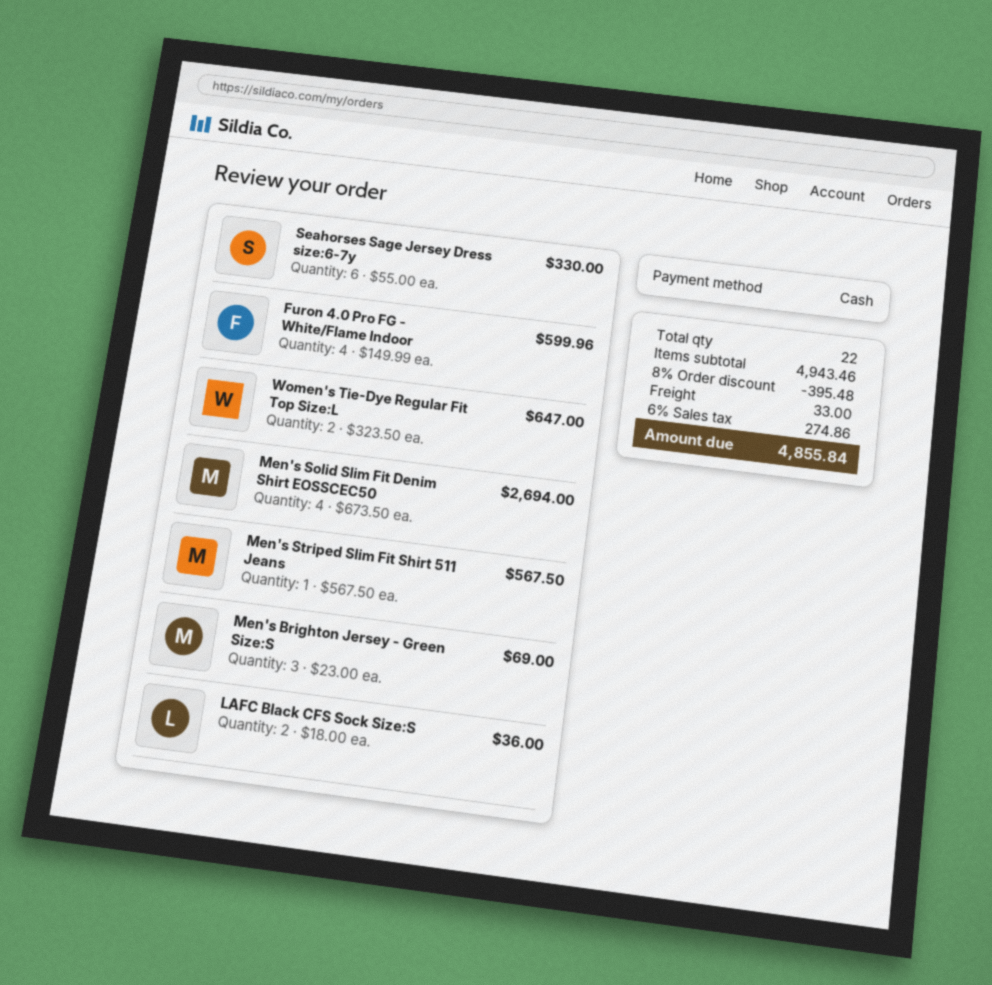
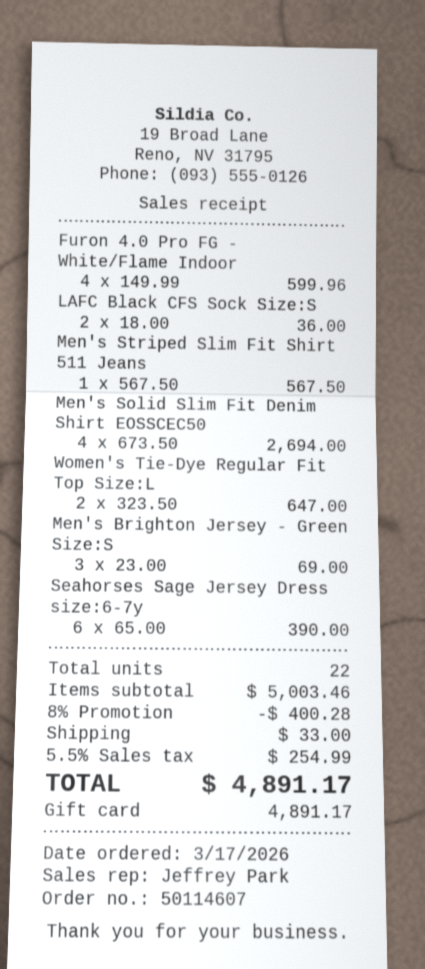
payment method: cash -> gift card
Seahorses Sage Jersey Dress size:6-7y: 6 x 55.00 = 330.00 -> 6 x 65.00 = 390.00
subtotal: 4943.46 -> 5003.46
discount: 8% = 395.48 -> 8% = 400.28
tax: 6% = 274.86 -> 5.5% = 254.99
total: 4855.84 -> 4891.17

